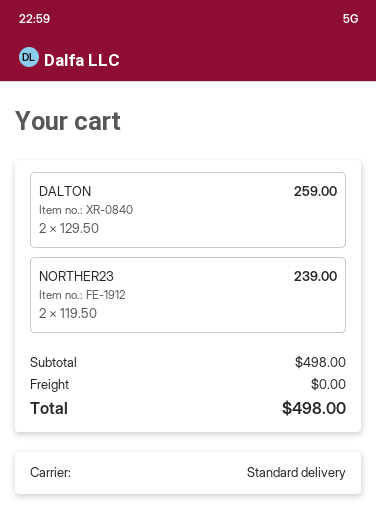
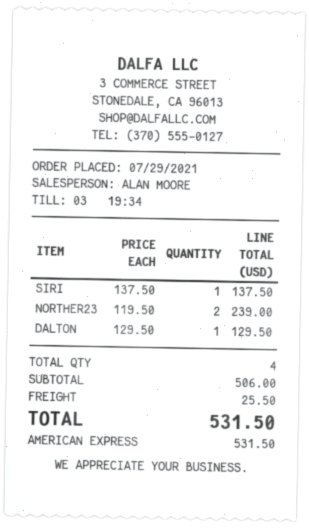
DALTON: 2 x 129.50 = 259.00 -> 1 x 129.50 = 129.50
SIRI: none -> 1 x 137.50 = 137.50
subtotal: 498.00 -> 506.00
shipping: 0.00 -> 25.50
total: 498.00 -> 531.50

